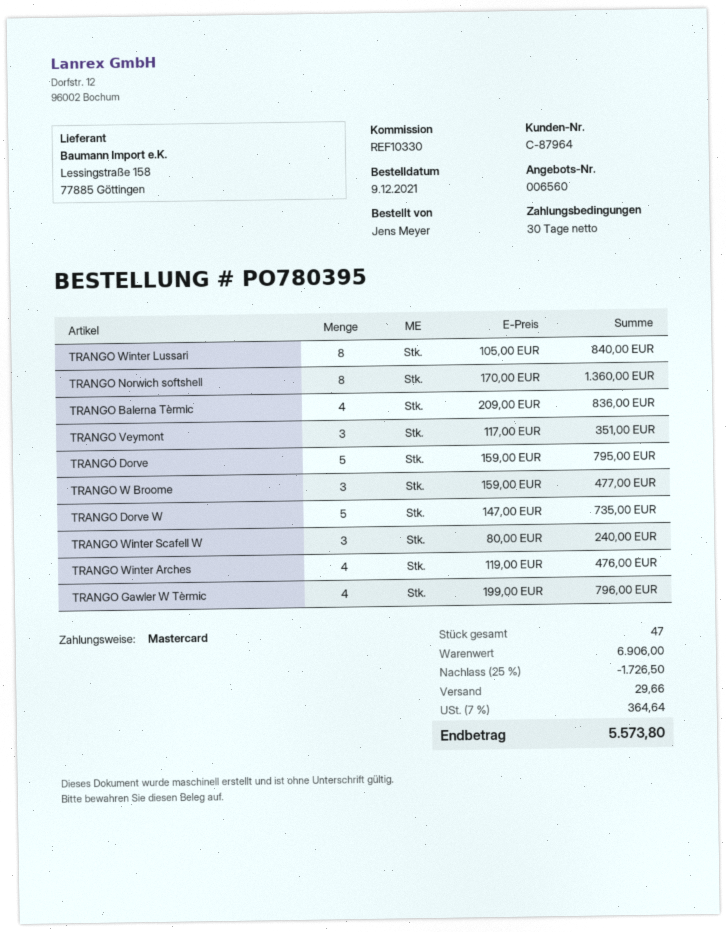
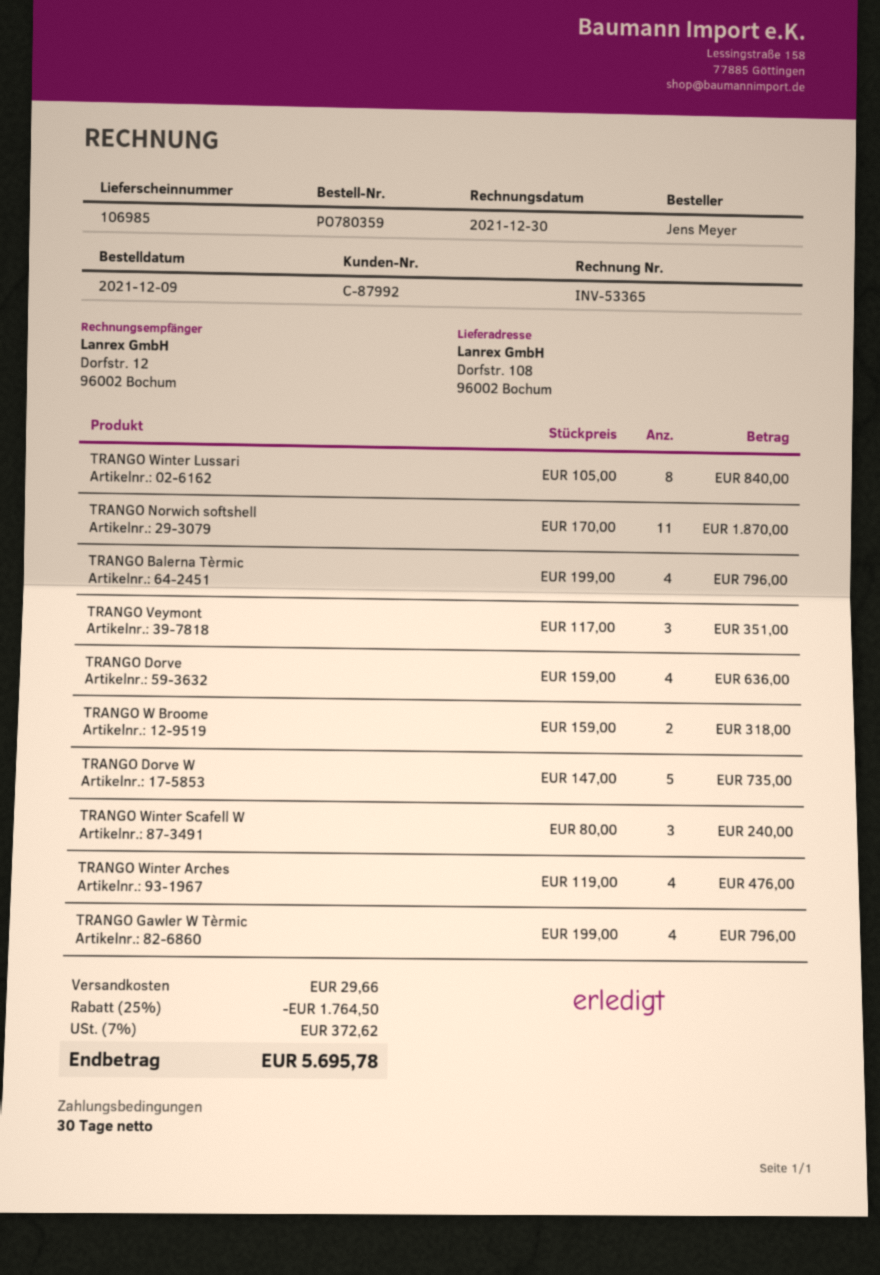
order number: PO780395 -> PO780359
customer number: C-87964 -> C-87992
TRANGO Norwich softshell: 8 x 170.00 = 1360.00 -> 11 x 170.00 = 1870.00
TRANGO Balerna Tèrmic: 4 x 209.00 = 836.00 -> 4 x 199.00 = 796.00
TRANGO Dorve: 5 x 159.00 = 795.00 -> 4 x 159.00 = 636.00
TRANGO W Broome: 3 x 159.00 = 477.00 -> 2 x 159.00 = 318.00
discount: 25% = 1726.50 -> 25% = 1764.50
tax: 7% = 364.64 -> 7% = 372.62
total: 5573.80 -> 5695.78

